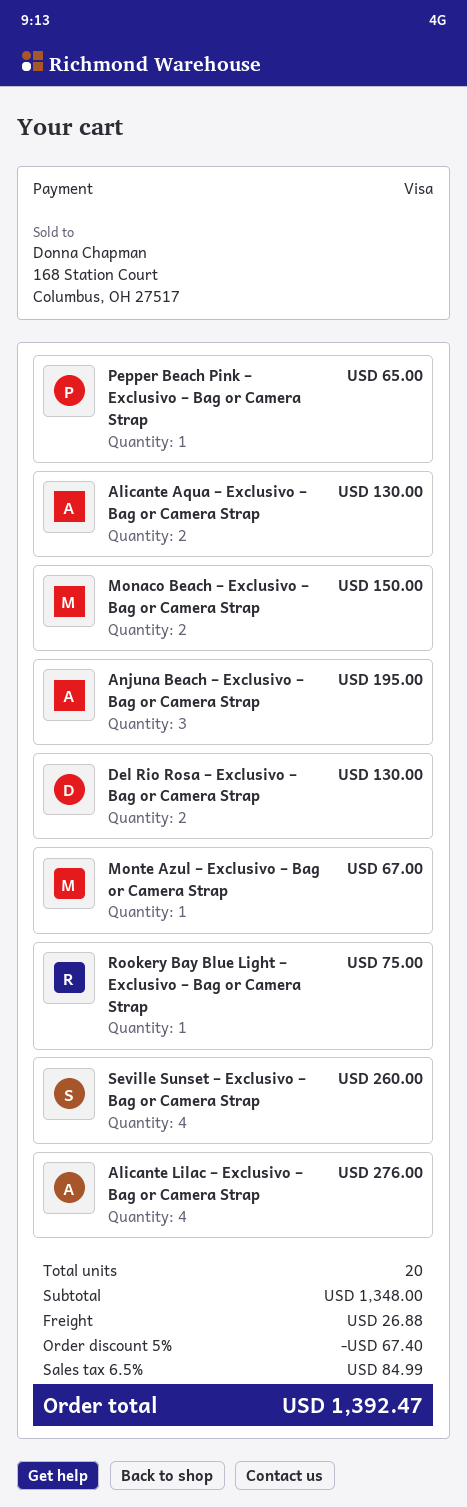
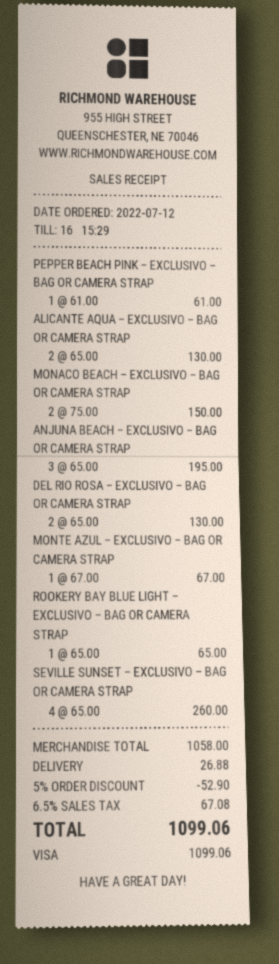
Pepper Beach Pink – Exclusivo – Bag or Camera Strap: 1 for 65.00 -> 1 for 61.00
Rookery Bay Blue Light – Exclusivo – Bag or Camera Strap: 1 for 75.00 -> 1 for 65.00
Alicante Lilac – Exclusivo – Bag or Camera Strap: 4 for 276.00 -> none
subtotal: 1348.00 -> 1058.00
discount: 5% = 67.40 -> 5% = 52.90
tax: 6.5% = 84.99 -> 6.5% = 67.08
total: 1392.47 -> 1099.06

